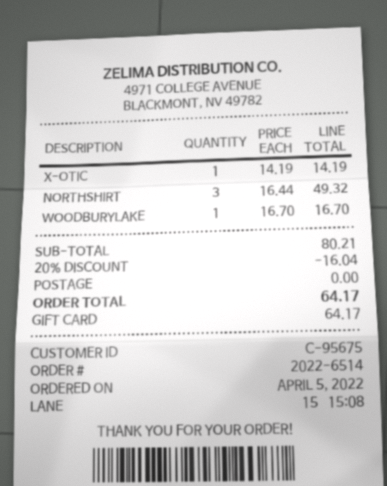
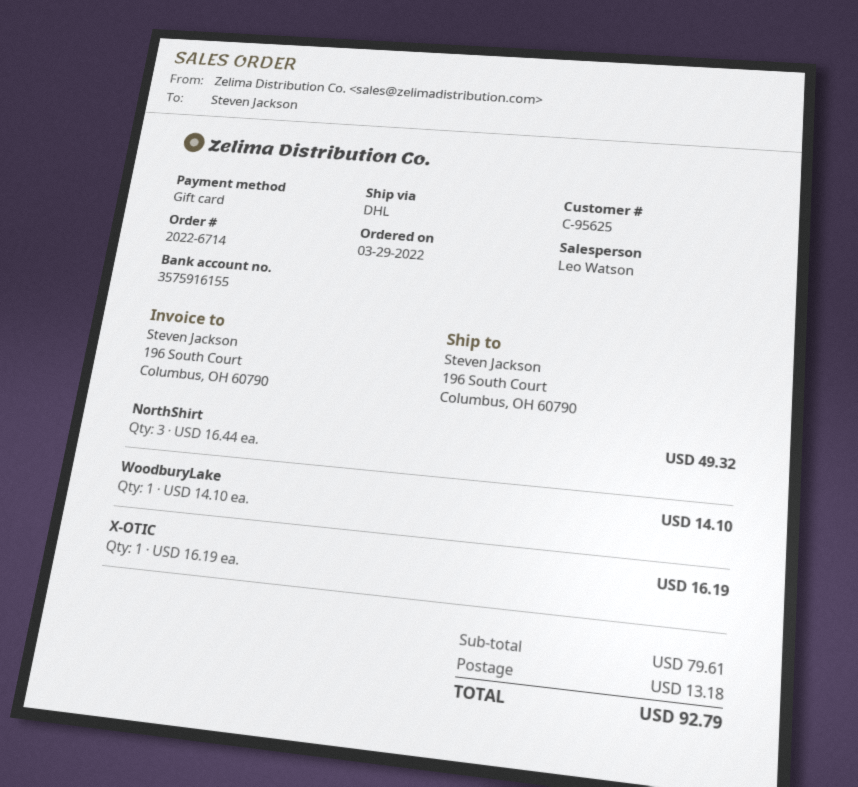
order number: 2022-6514 -> 2022-6714
order date: 2022-04-05 -> 2022-03-29
customer number: C-95675 -> C-95625
X-OTIC: 1 x 14.19 = 14.19 -> 1 x 16.19 = 16.19
WOODBURYLAKE: 1 x 16.70 = 16.70 -> 1 x 14.10 = 14.10
subtotal: 80.21 -> 79.61
discount: 20% = 16.04 -> none
shipping: 0.00 -> 13.18
total: 64.17 -> 92.79

